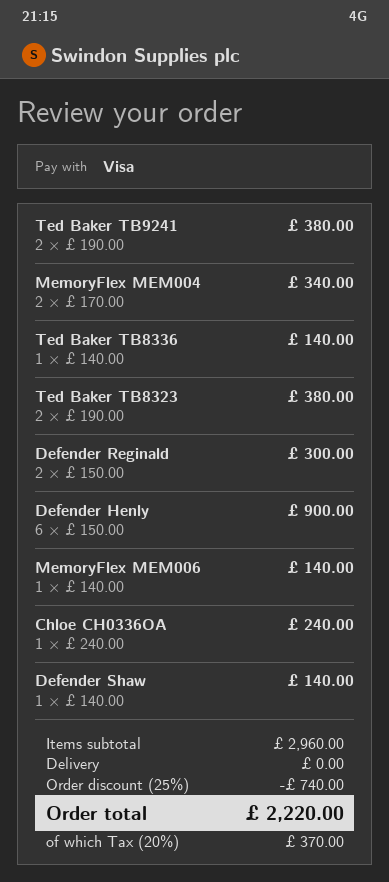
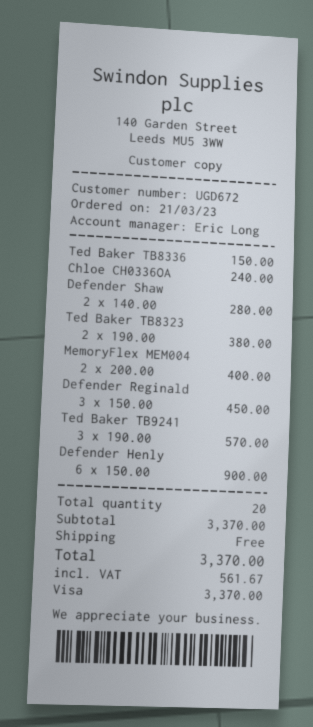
Ted Baker TB9241: 2 x 190.00 = 380.00 -> 3 x 190.00 = 570.00
MemoryFlex MEM004: 2 x 170.00 = 340.00 -> 2 x 200.00 = 400.00
Ted Baker TB8336: 1 x 140.00 = 140.00 -> 1 x 150.00 = 150.00
Defender Reginald: 2 x 150.00 = 300.00 -> 3 x 150.00 = 450.00
MemoryFlex MEM006: 1 x 140.00 = 140.00 -> none
Defender Shaw: 1 x 140.00 = 140.00 -> 2 x 140.00 = 280.00
subtotal: 2960.00 -> 3370.00
discount: 25% = 740.00 -> none
tax: 370.00 -> 561.67
total: 2220.00 -> 3370.00

